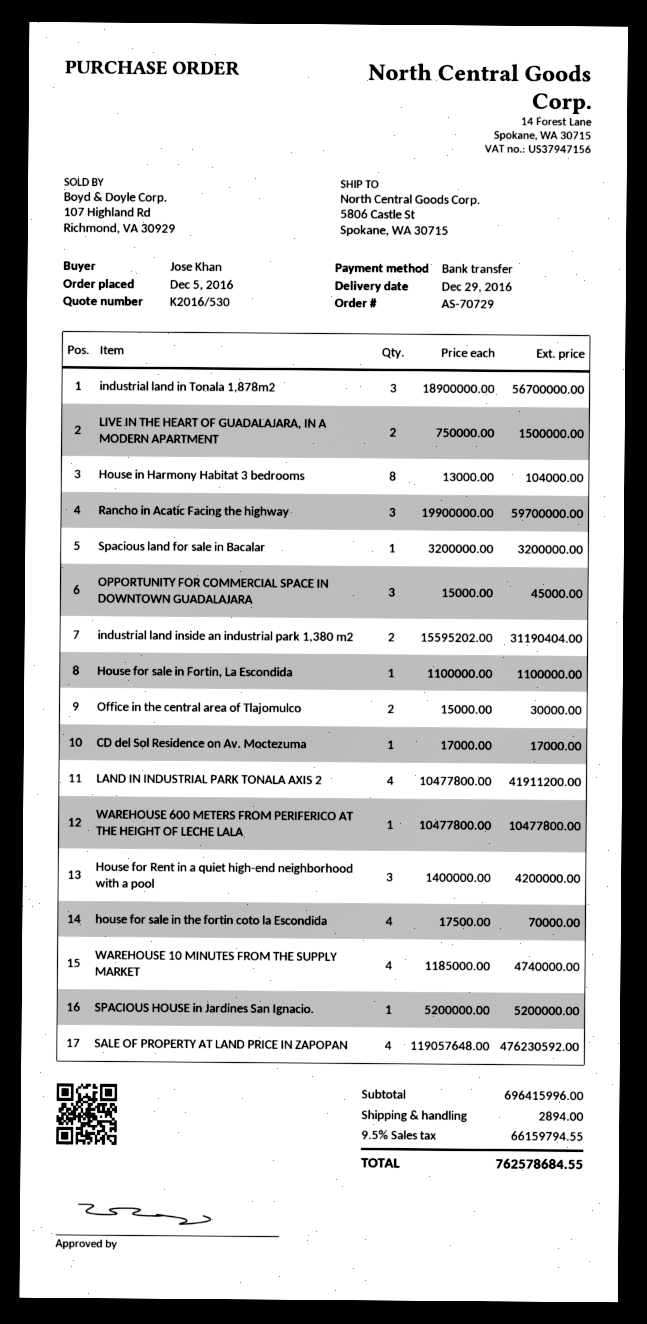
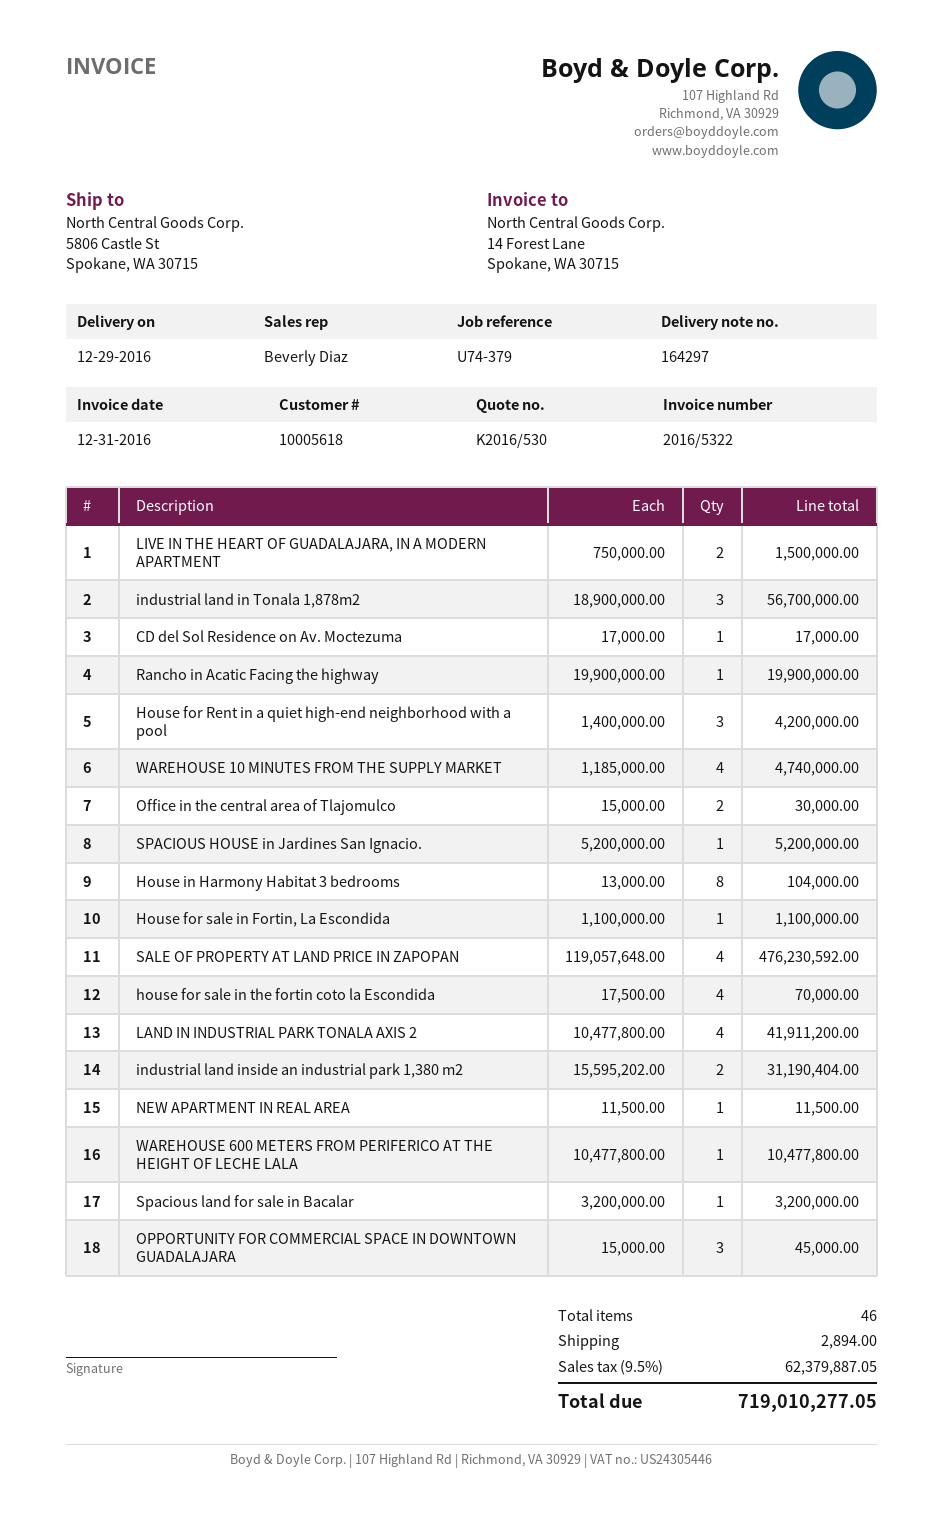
Rancho in Acatic Facing the highway: 3 x 19900000.00 = 59700000.00 -> 1 x 19900000.00 = 19900000.00
NEW APARTMENT IN REAL AREA: none -> 1 x 11500.00 = 11500.00
tax: 9.5% = 66159794.55 -> 9.5% = 62379887.05
total: 762578684.55 -> 719010277.05

